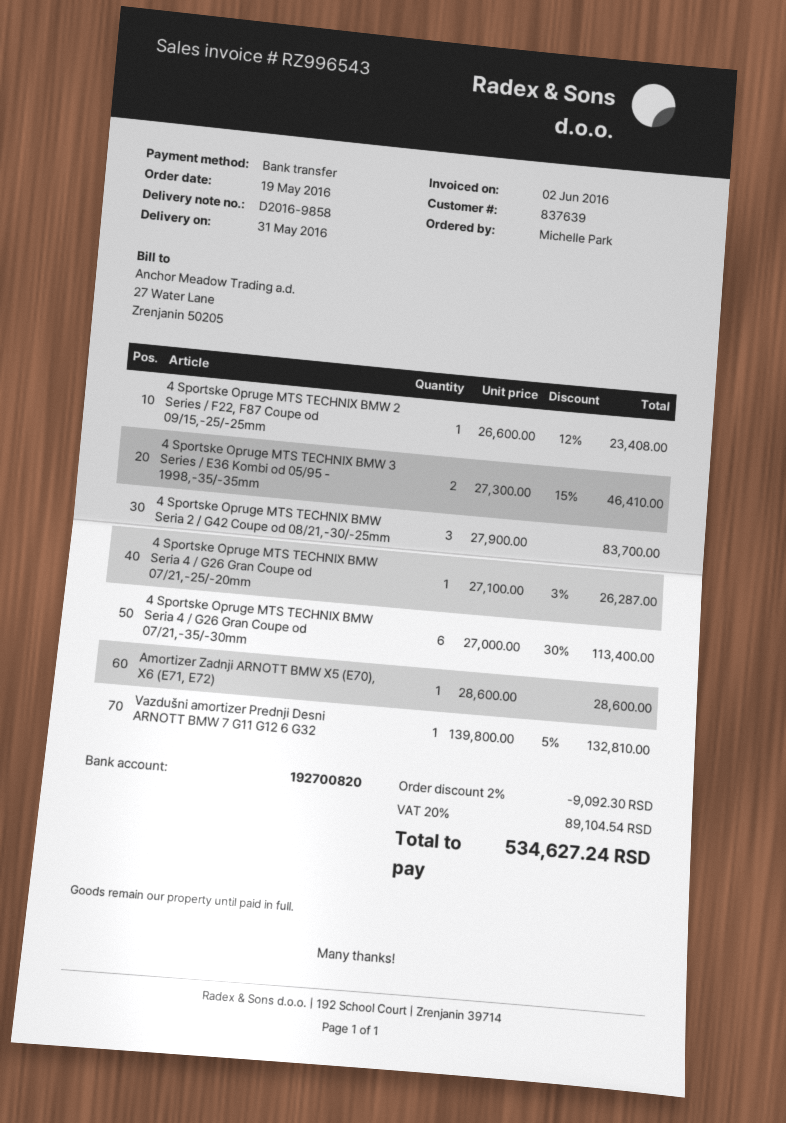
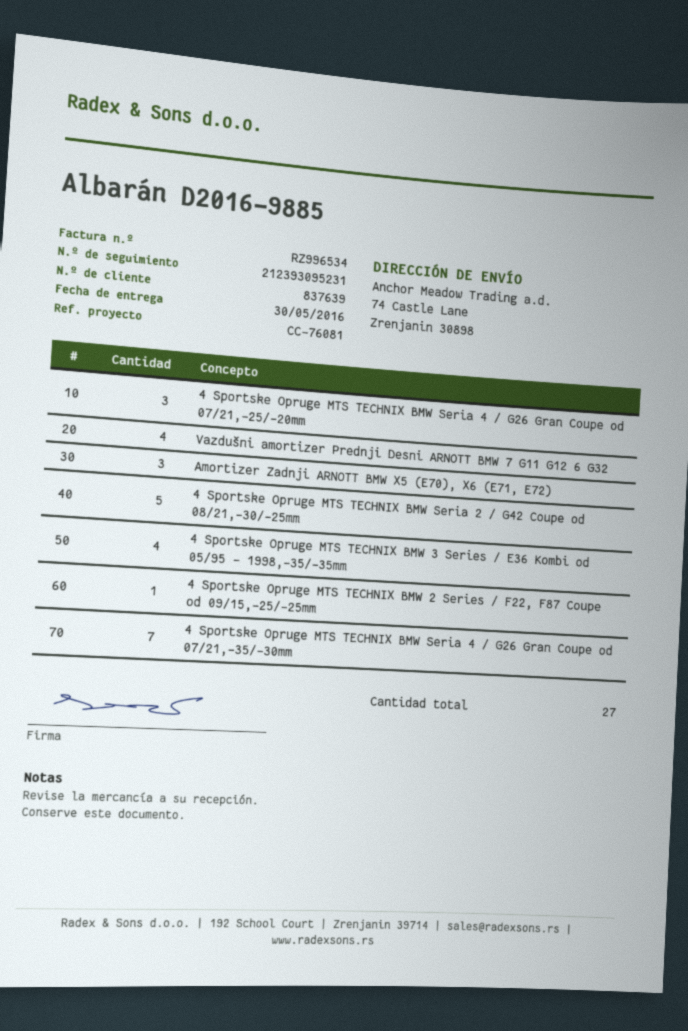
delivery note number: D2016-9858 -> D2016-9885
delivery date: 2016-05-31 -> 2016-05-30
invoice number: RZ996543 -> RZ996534
4 Sportske Opruge MTS TECHNIX BMW 3 Series / E36 Kombi od 05/95 - 1998,-35/-35mm: 2 -> 4
4 Sportske Opruge MTS TECHNIX BMW Seria 2 / G42 Coupe od 08/21,-30/-25mm: 3 -> 5
4 Sportske Opruge MTS TECHNIX BMW Seria 4 / G26 Gran Coupe od 07/21,-25/-20mm: 1 -> 3
4 Sportske Opruge MTS TECHNIX BMW Seria 4 / G26 Gran Coupe od 07/21,-35/-30mm: 6 -> 7
Amortizer Zadnji ARNOTT BMW X5 (E70), X6 (E71, E72): 1 -> 3
Vazdušni amortizer Prednji Desni ARNOTT BMW 7 G11 G12 6 G32: 1 -> 4

